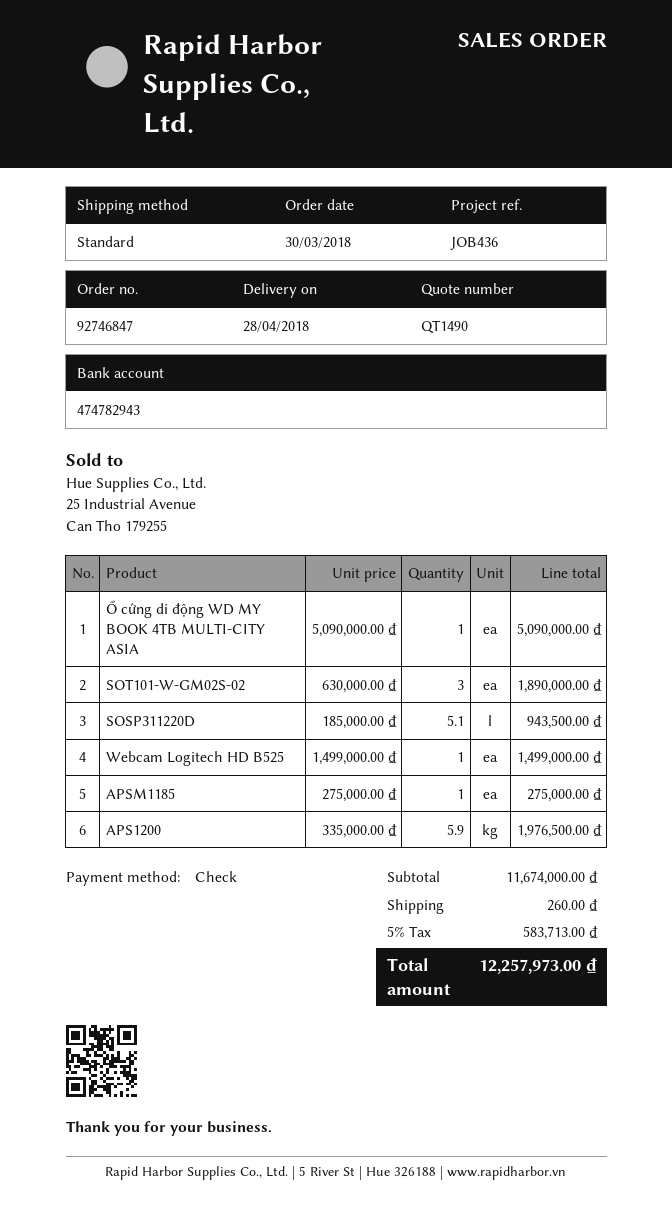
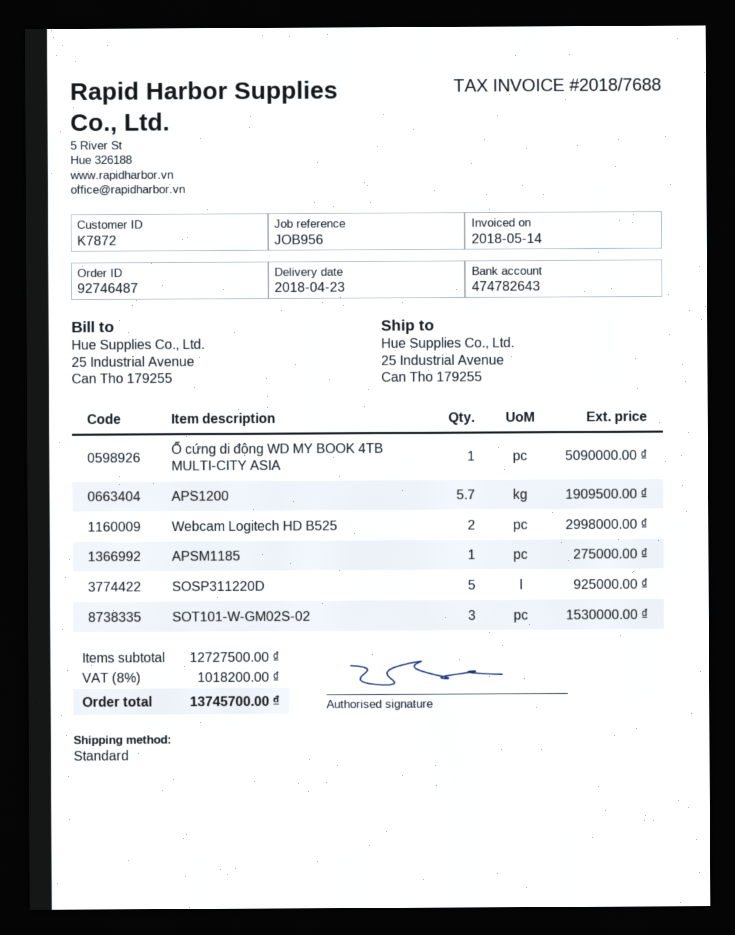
order number: 92746847 -> 92746487
delivery date: 2018-04-28 -> 2018-04-23
reference: JOB436 -> JOB956
bank account: 474782943 -> 474782643
SOT101-W-GM02S-02: 3 for 1890000.00 -> 3 for 1530000.00
SOSP311220D: 5.1 for 943500.00 -> 5 for 925000.00
Webcam Logitech HD B525: 1 for 1499000.00 -> 2 for 2998000.00
APS1200: 5.9 for 1976500.00 -> 5.7 for 1909500.00
subtotal: 11674000.00 -> 12727500.00
shipping: 260.00 -> none
tax: 5% = 583713.00 -> 8% = 1018200.00
total: 12257973.00 -> 13745700.00

